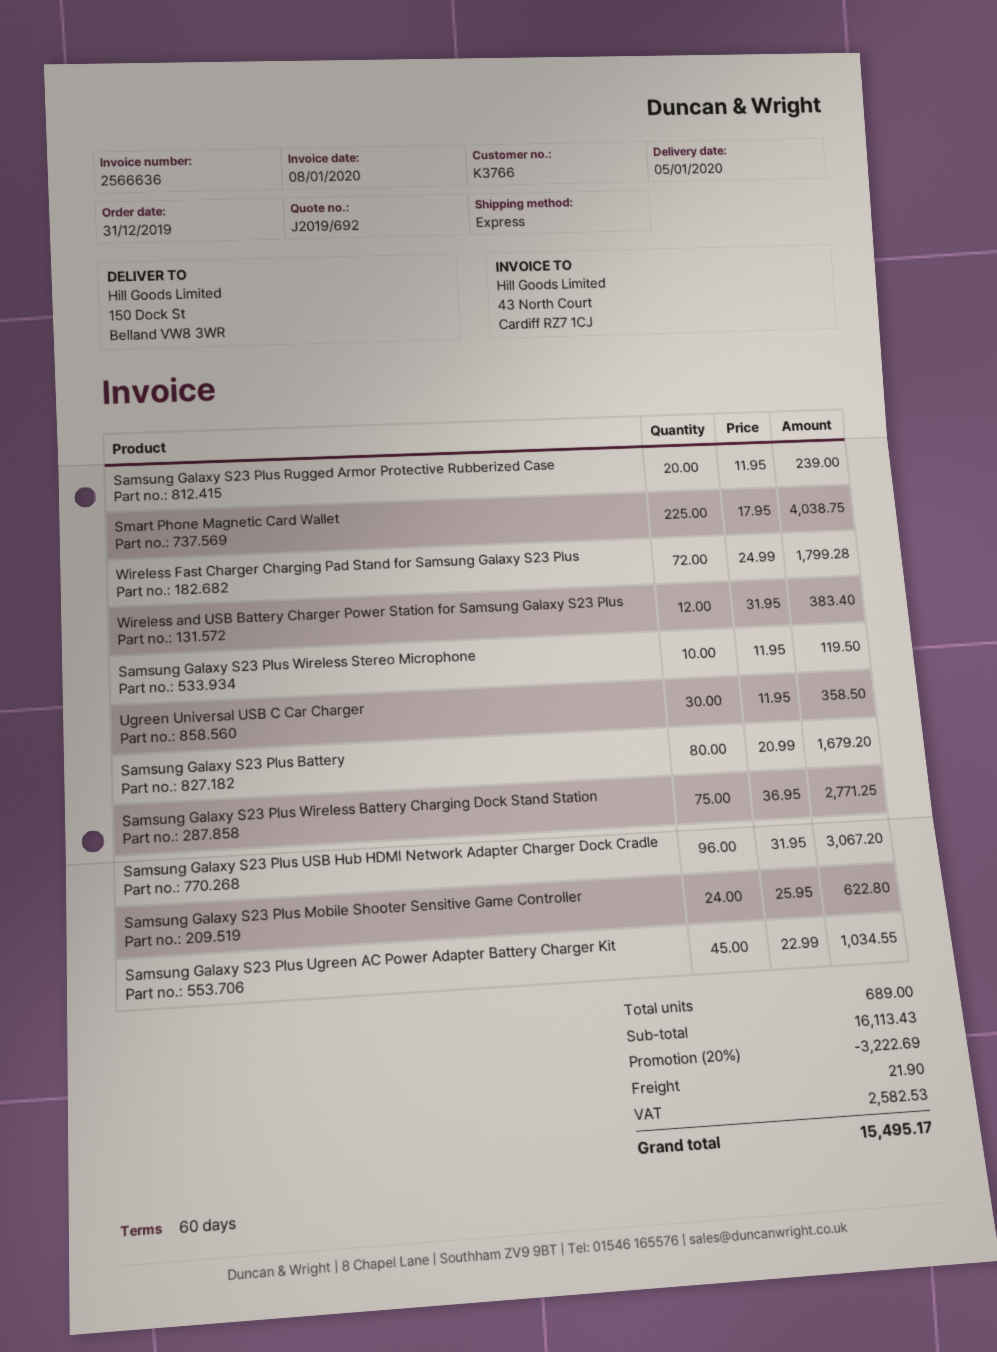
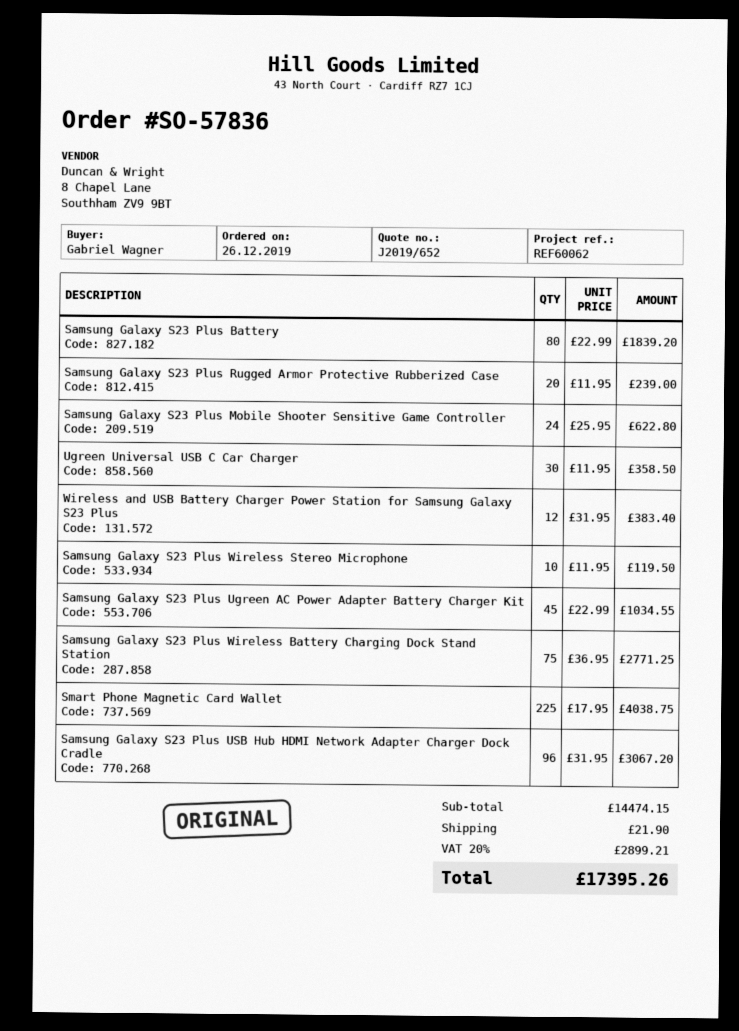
quote number: J2019/692 -> J2019/652
order date: 2019-12-31 -> 2019-12-26
Wireless Fast Charger Charging Pad Stand for Samsung Galaxy S23 Plus: 72 x 24.99 = 1799.28 -> none
Samsung Galaxy S23 Plus Battery: 80 x 20.99 = 1679.20 -> 80 x 22.99 = 1839.20
subtotal: 16113.43 -> 14474.15
discount: 20% = 3222.69 -> none
tax: 2582.53 -> 2899.21
total: 15495.17 -> 17395.26

